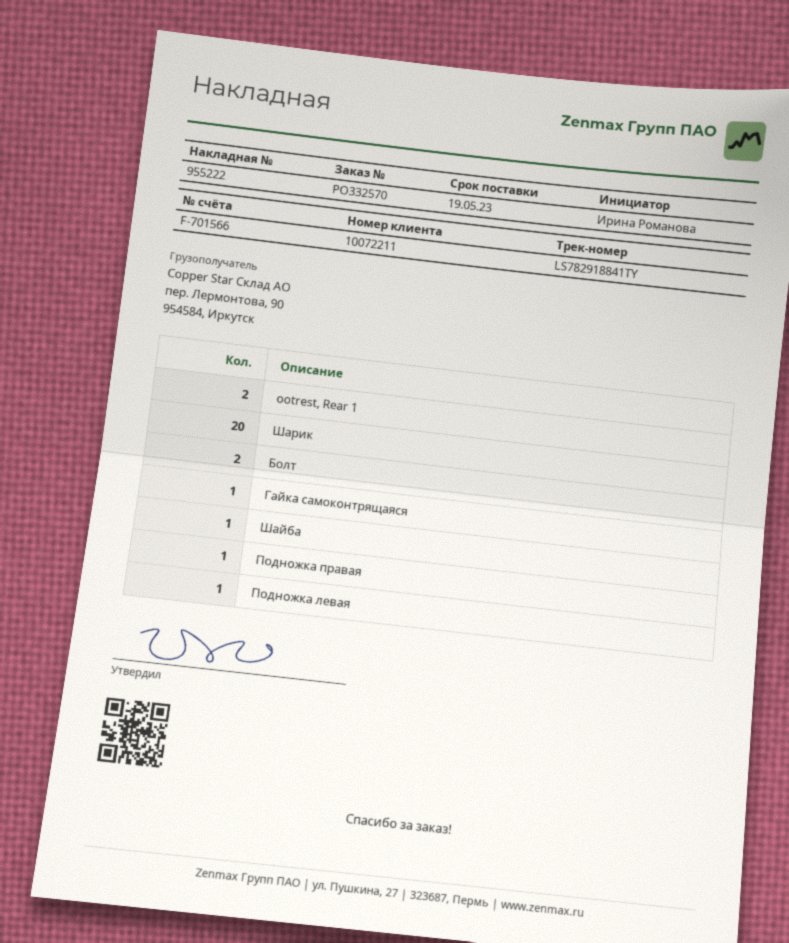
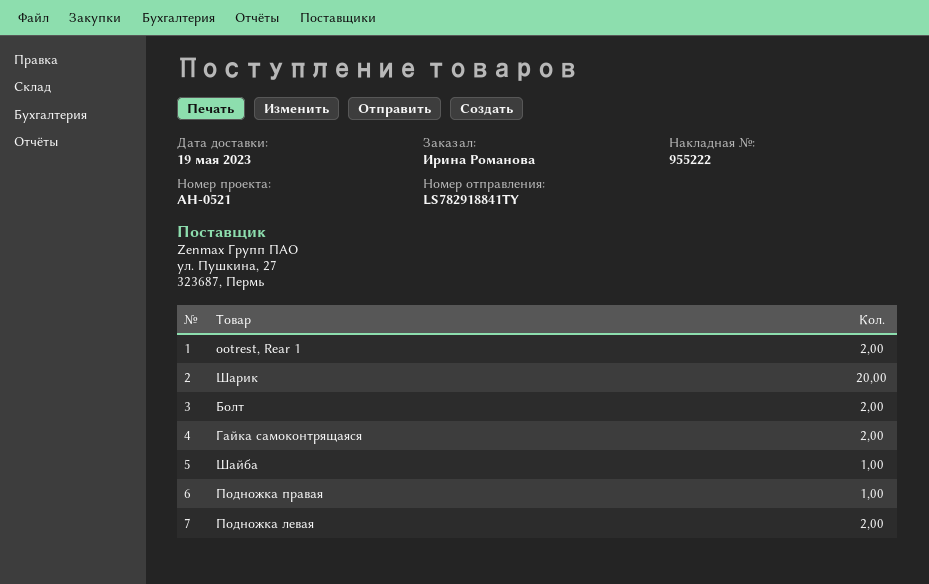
Гайка самоконтрящаяся: 1 -> 2
Подножка левая: 1 -> 2

